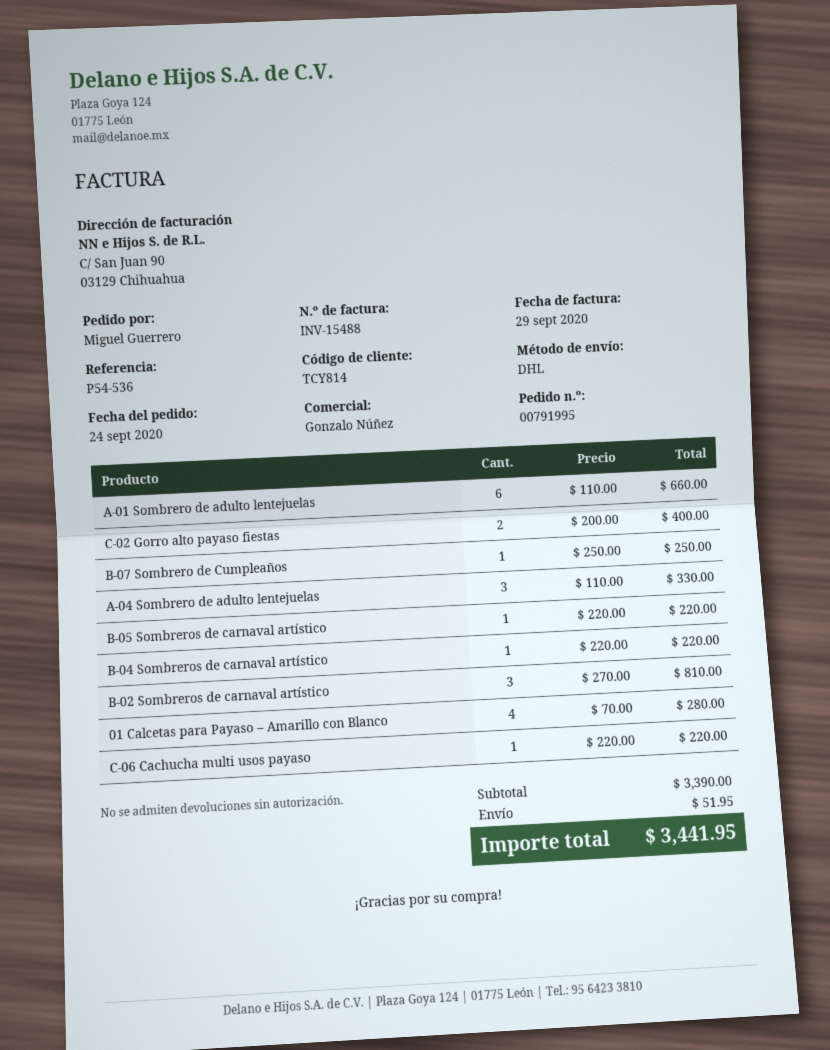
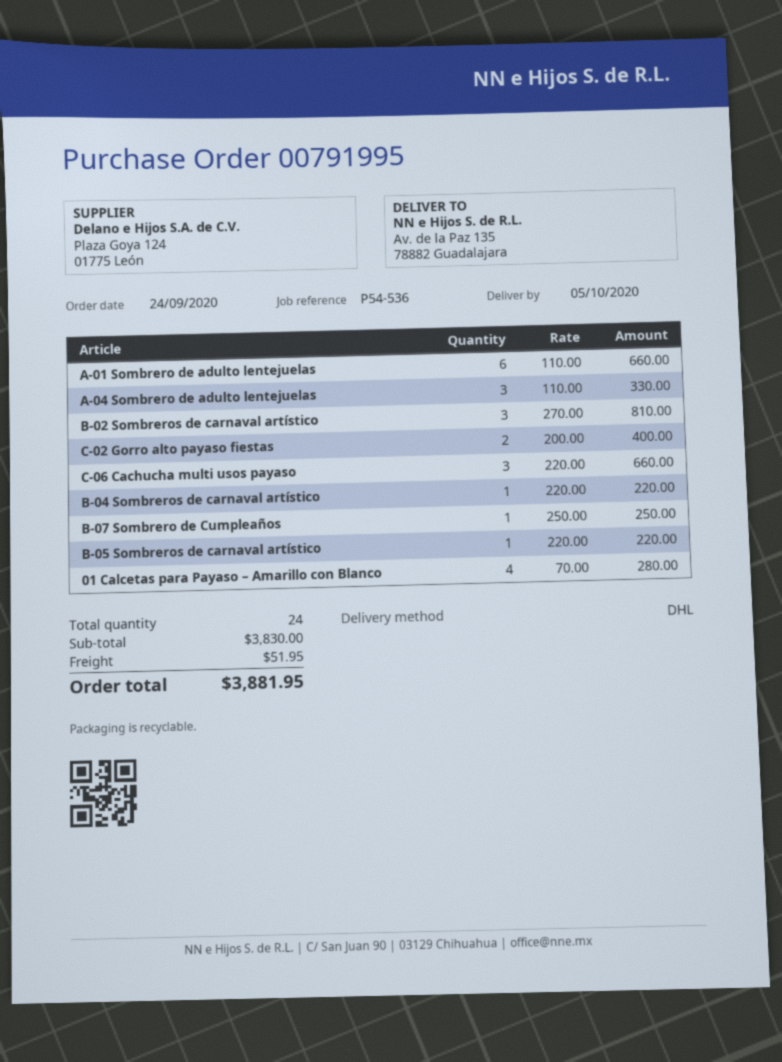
C-06 Cachucha multi usos payaso: 1 x 220.00 = 220.00 -> 3 x 220.00 = 660.00
subtotal: 3390.00 -> 3830.00
total: 3441.95 -> 3881.95

